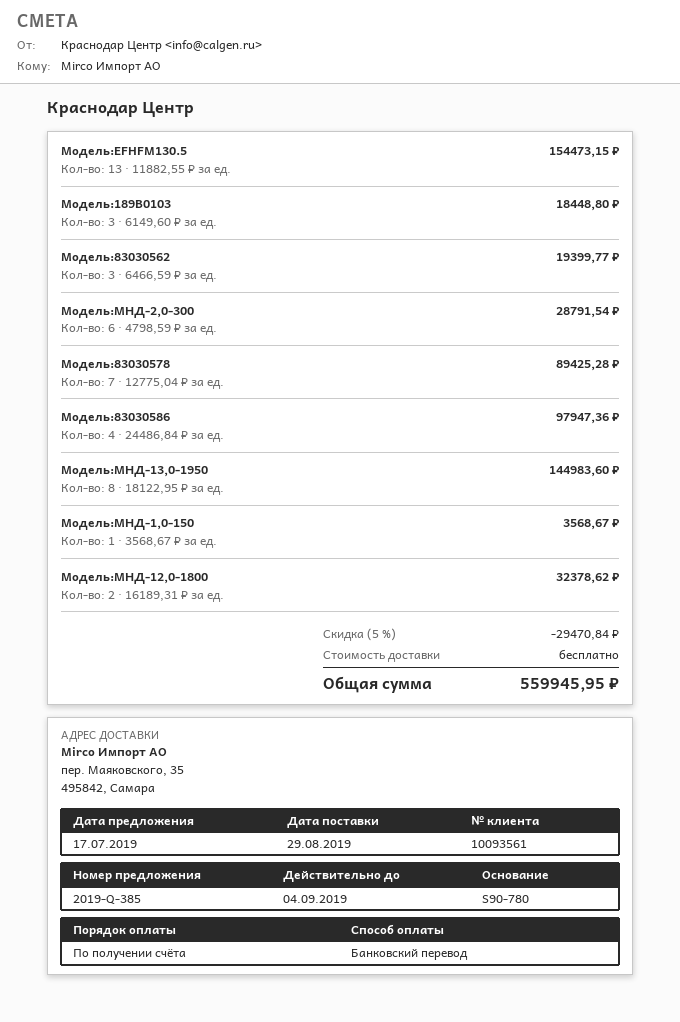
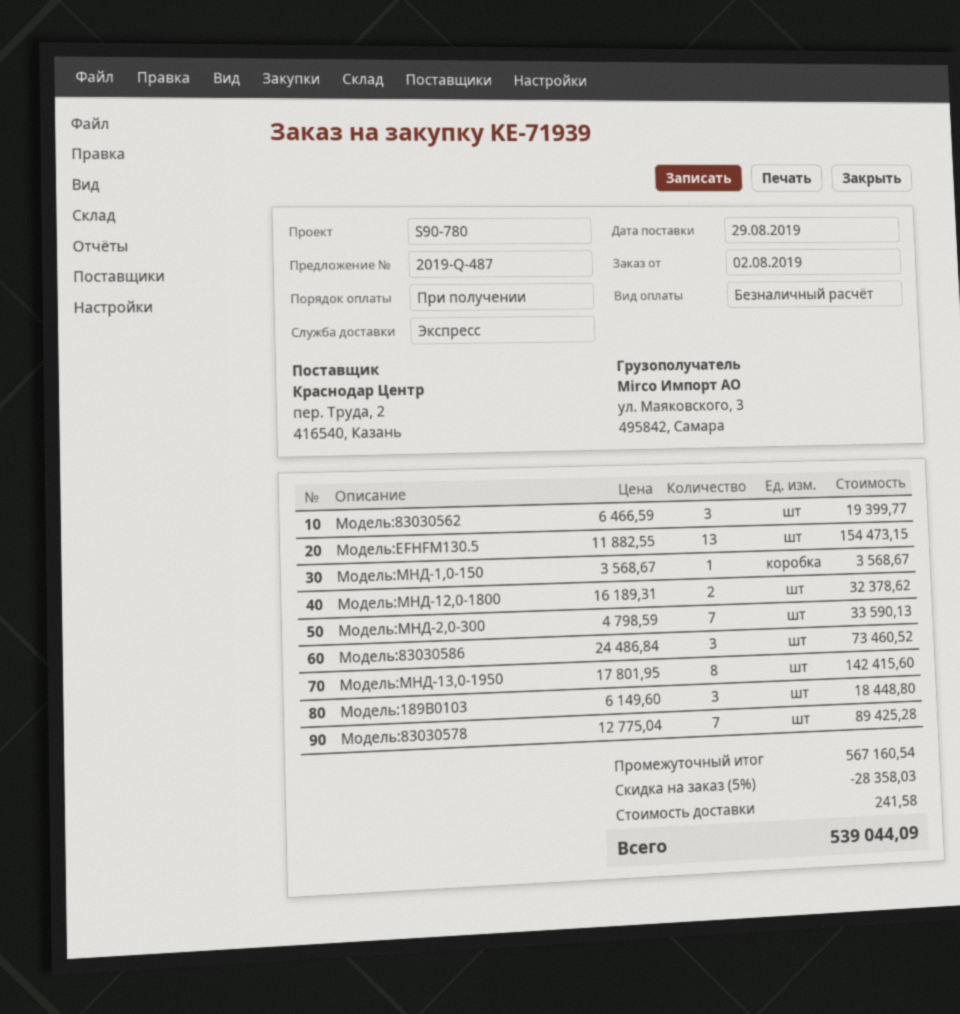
quote number: 2019-Q-385 -> 2019-Q-487
ship to: пер. Маяковского, 35, 495842, Самара -> ул. Маяковского, 3, 495842, Самара
Модель:МНД-2,0-300: 6 x 4798.59 = 28791.54 -> 7 x 4798.59 = 33590.13
Модель:83030586: 4 x 24486.84 = 97947.36 -> 3 x 24486.84 = 73460.52
Модель:МНД-13,0-1950: 8 x 18122.95 = 144983.60 -> 8 x 17801.95 = 142415.60
discount: 5% = 29470.84 -> 5% = 28358.03
shipping: 0.00 -> 241.58
total: 559945.95 -> 539044.09

